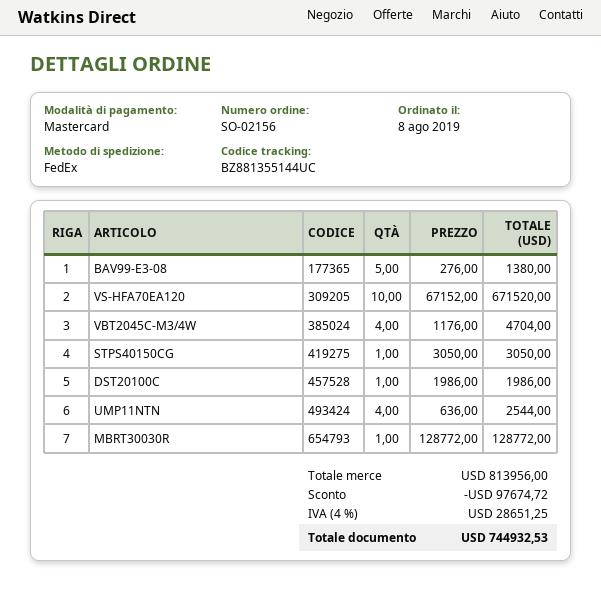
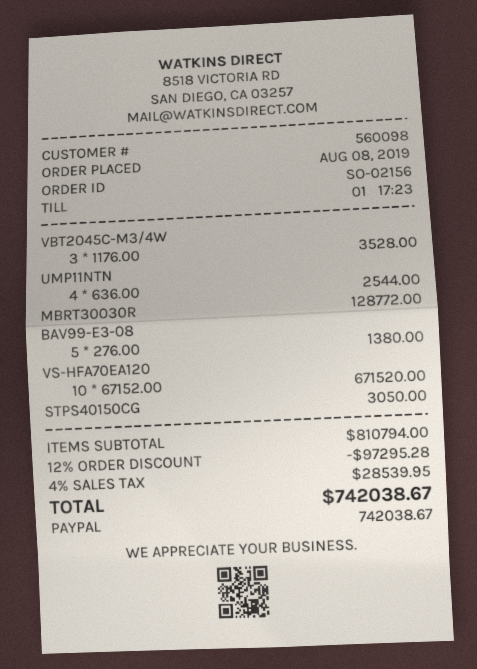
payment method: Mastercard -> PayPal
VBT2045C-M3/4W: 4 x 1176.00 = 4704.00 -> 3 x 1176.00 = 3528.00
DST20100C: 1 x 1986.00 = 1986.00 -> none
subtotal: 813956.00 -> 810794.00
discount: 97674.72 -> 97295.28
tax: 4% = 28651.25 -> 4% = 28539.95
total: 744932.53 -> 742038.67

